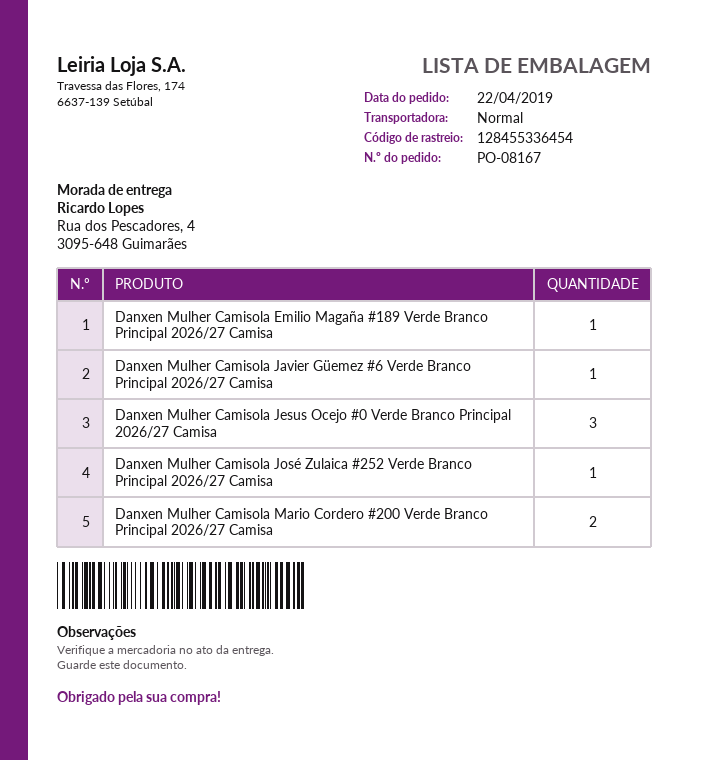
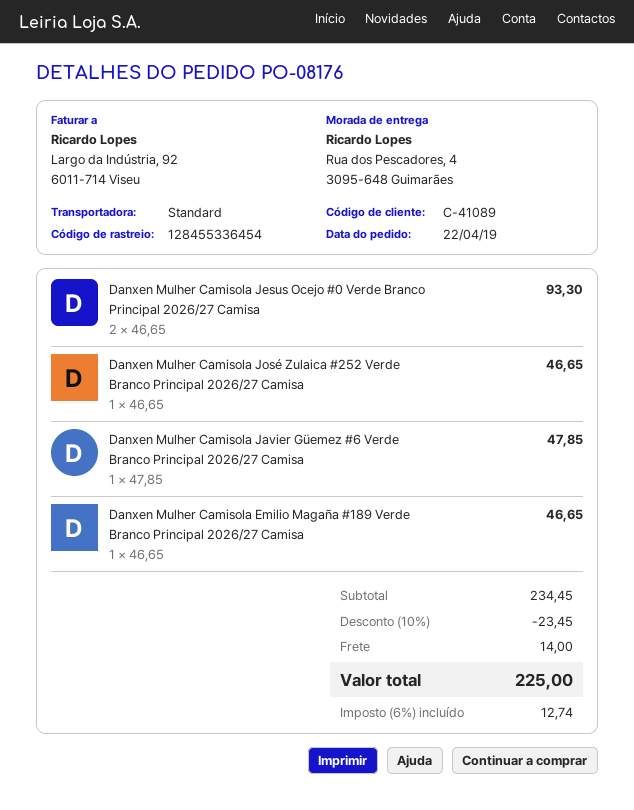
order number: PO-08167 -> PO-08176
Danxen Mulher Camisola Jesus Ocejo #0 Verde Branco Principal 2026/27 Camisa: 3 -> 2
Danxen Mulher Camisola Mario Cordero #200 Verde Branco Principal 2026/27 Camisa: 2 -> none

